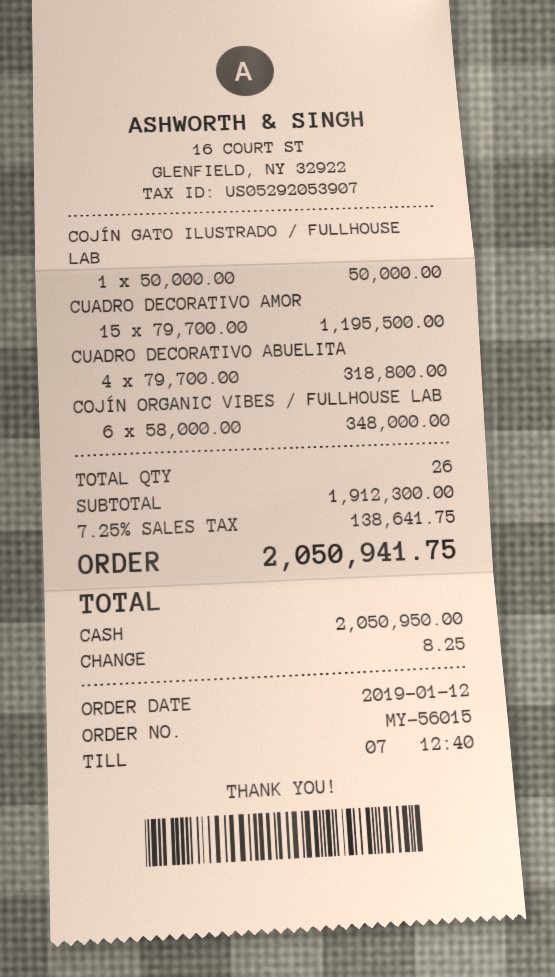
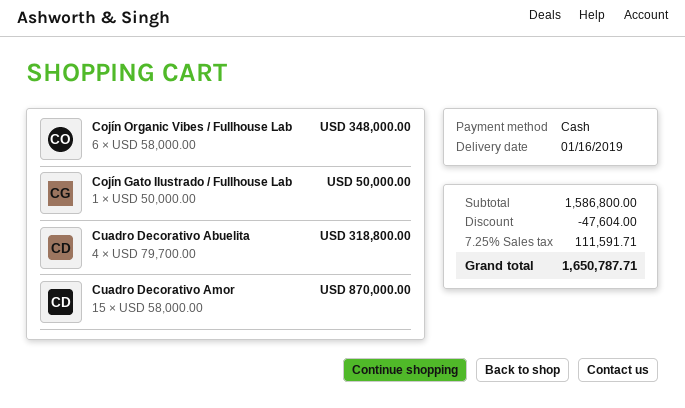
CUADRO DECORATIVO AMOR: 15 x 79700.00 = 1195500.00 -> 15 x 58000.00 = 870000.00
subtotal: 1912300.00 -> 1586800.00
discount: none -> 47604.00
tax: 7.25% = 138641.75 -> 7.25% = 111591.71
total: 2050941.75 -> 1650787.71

